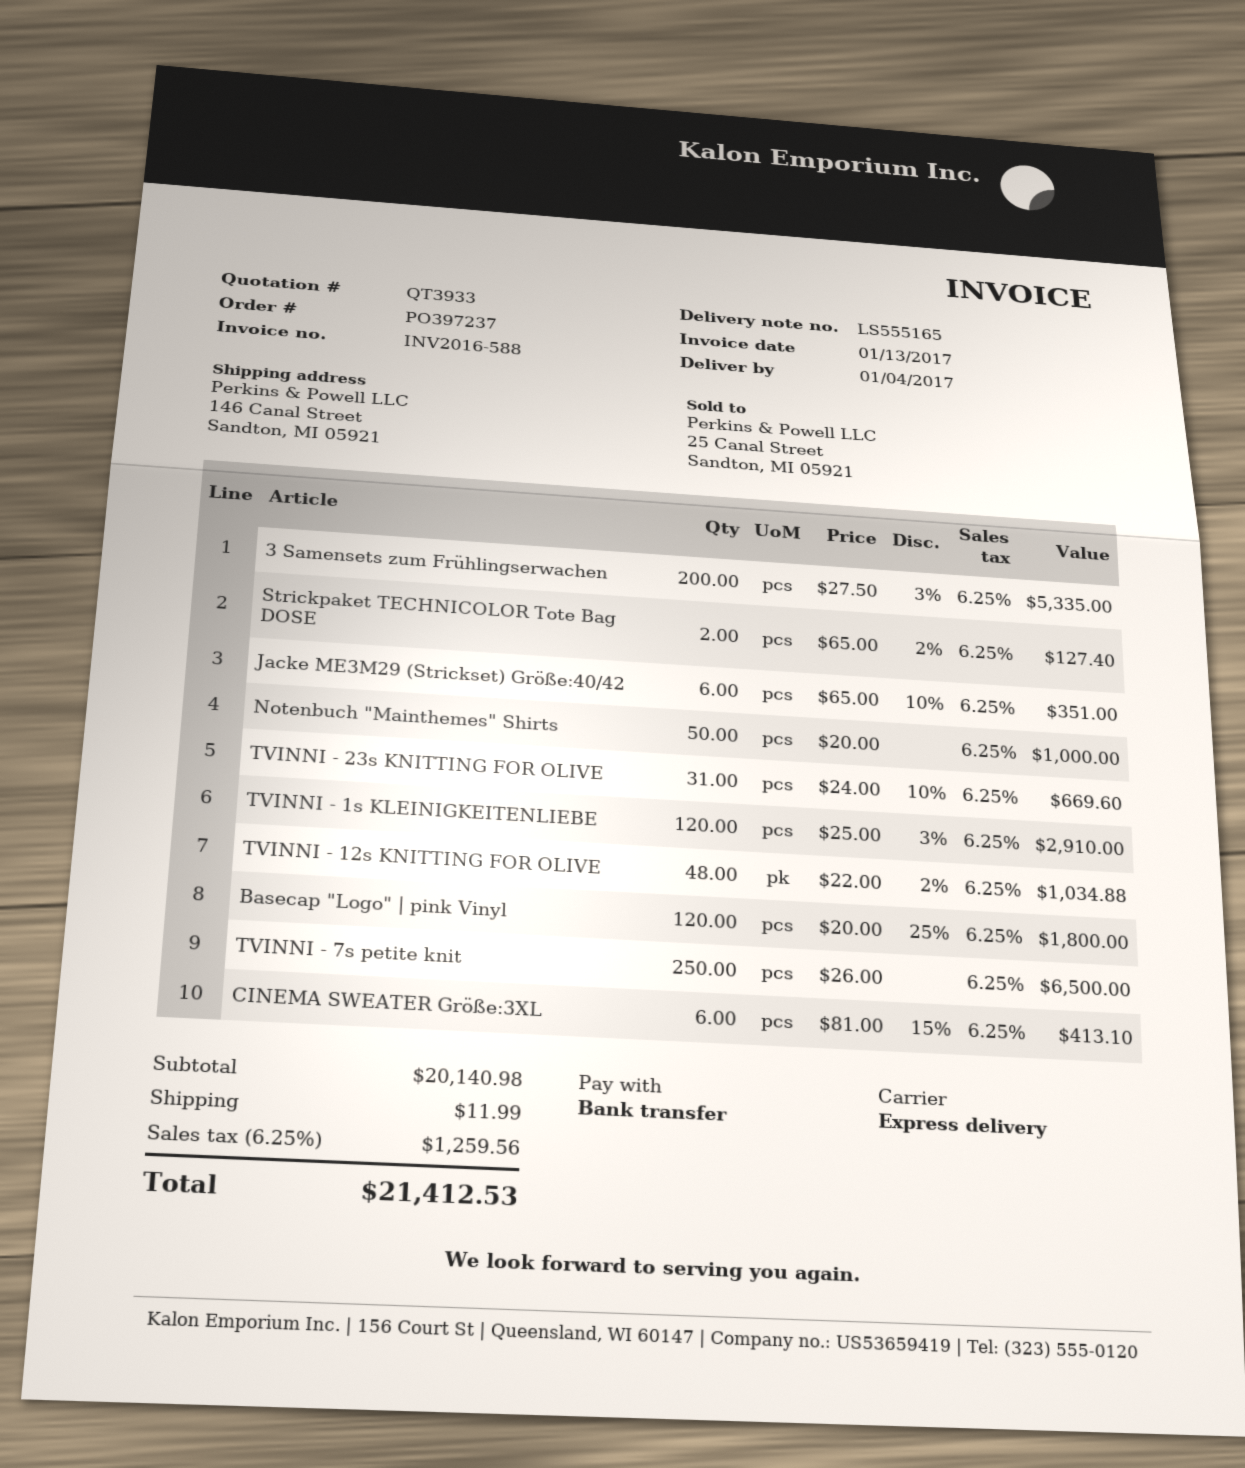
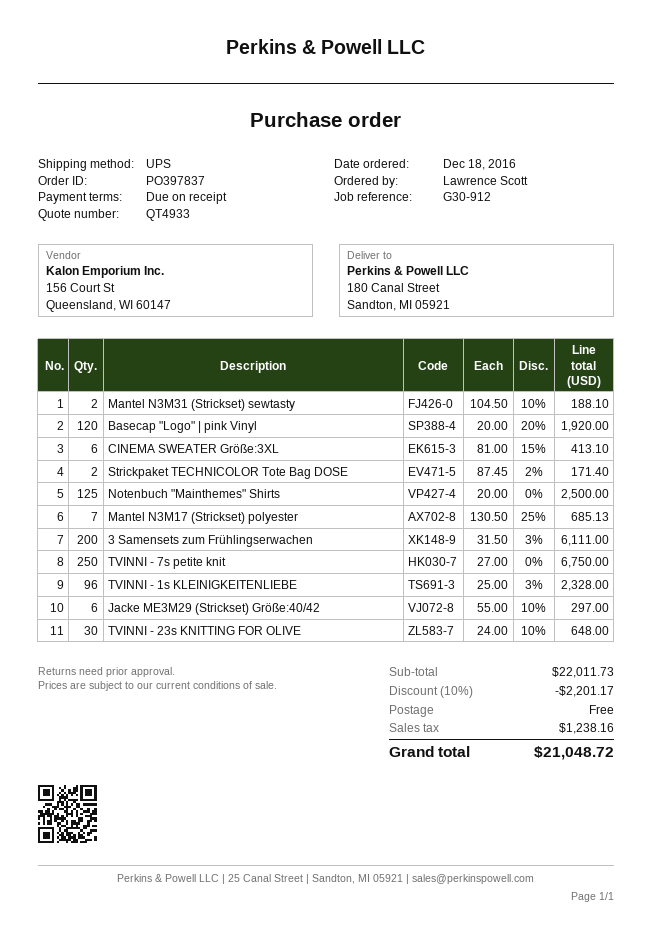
quote number: QT3933 -> QT4933
order number: PO397237 -> PO397837
shipping method: express -> UPS
ship to: 146 Canal Street, Sandton, MI 05921 -> 180 Canal Street, Sandton, MI 05921
3 Samensets zum Frühlingserwachen: 200 x 27.50 - 3% = 5335.00 -> 200 x 31.50 - 3% = 6111.00
Strickpaket TECHNICOLOR Tote Bag DOSE: 2 x 65.00 - 2% = 127.40 -> 2 x 87.45 - 2% = 171.40
Jacke ME3M29 (Strickset) Größe:40/42: 6 x 65.00 - 10% = 351.00 -> 6 x 55.00 - 10% = 297.00
Notenbuch "Mainthemes" Shirts: 50 x 20.00 = 1000.00 -> 125 x 20.00 = 2500.00
TVINNI - 23s KNITTING FOR OLIVE: 31 x 24.00 - 10% = 669.60 -> 30 x 24.00 - 10% = 648.00
TVINNI - 1s KLEINIGKEITENLIEBE: 120 x 25.00 - 3% = 2910.00 -> 96 x 25.00 - 3% = 2328.00
TVINNI - 12s KNITTING FOR OLIVE: 48 x 22.00 - 2% = 1034.88 -> none
Basecap "Logo" | pink Vinyl: 120 x 20.00 - 25% = 1800.00 -> 120 x 20.00 - 20% = 1920.00
TVINNI - 7s petite knit: 250 x 26.00 = 6500.00 -> 250 x 27.00 = 6750.00
Mantel N3M31 (Strickset) sewtasty: none -> 2 x 104.50 - 10% = 188.10
Mantel N3M17 (Strickset) polyester: none -> 7 x 130.50 - 25% = 685.13
subtotal: 20140.98 -> 22011.73
discount: none -> 10% = 2201.17
shipping: 11.99 -> 0.00
tax: 1259.56 -> 1238.16
total: 21412.53 -> 21048.72

